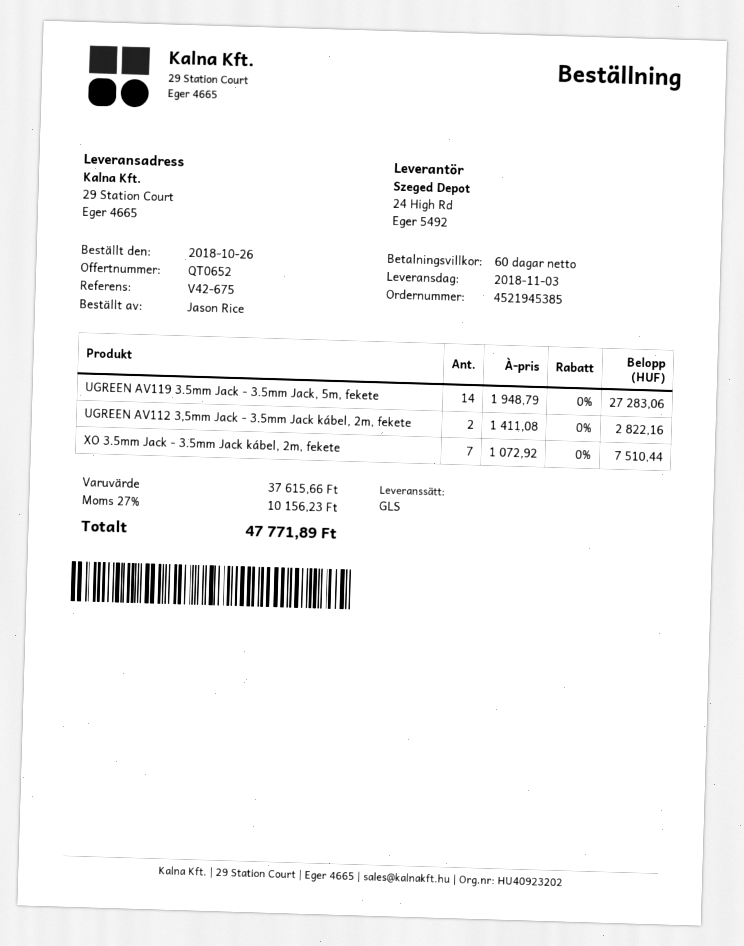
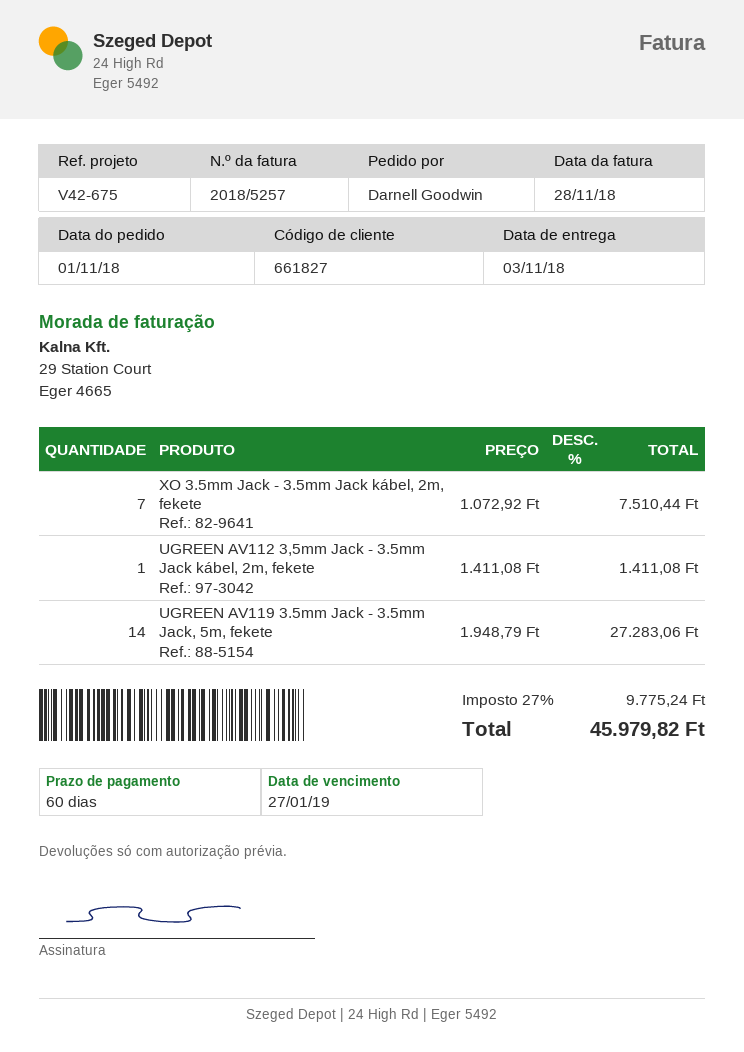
order date: 2018-10-26 -> 2018-11-01
ordered by: Jason Rice -> Darnell Goodwin
UGREEN AV112 3,5mm Jack - 3.5mm Jack kábel, 2m, fekete: 2 x 1411.08 = 2822.16 -> 1 x 1411.08 = 1411.08
tax: 27% = 10156.23 -> 27% = 9775.24
total: 47771.89 -> 45979.82

